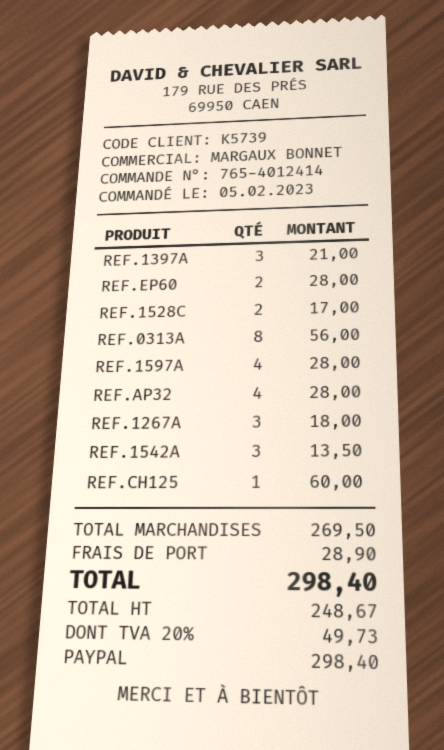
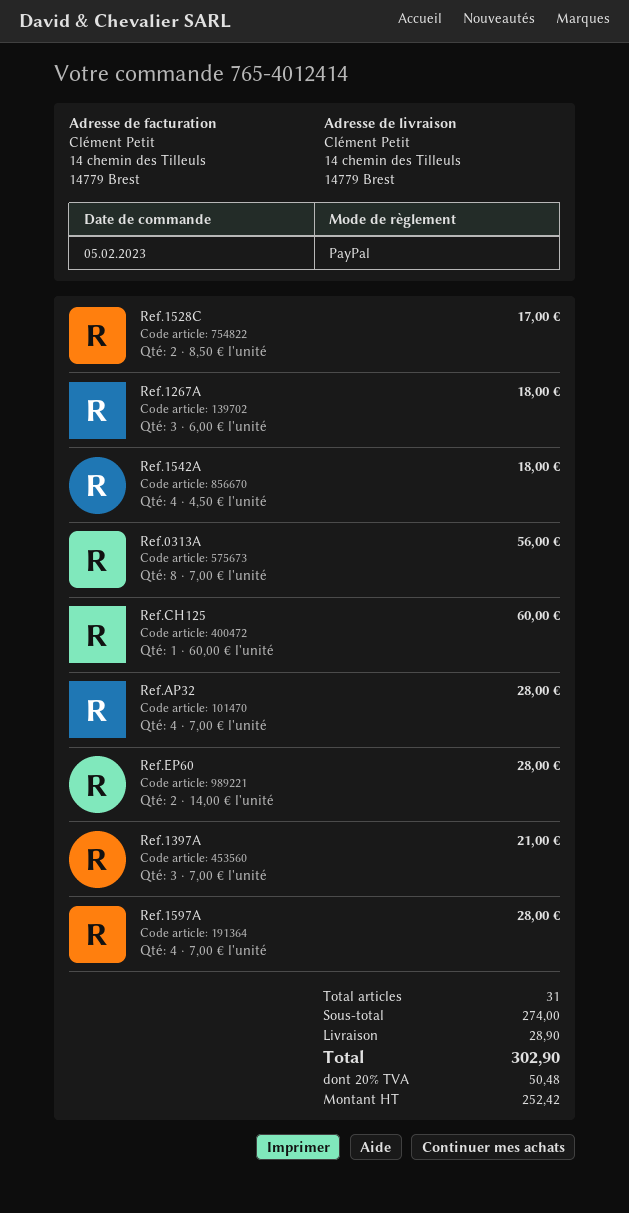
REF.1542A: 3 for 13.50 -> 4 for 18.00
subtotal: 269.50 -> 274.00
net: 248.67 -> 252.42
tax: 20% = 49.73 -> 20% = 50.48
total: 298.40 -> 302.90

